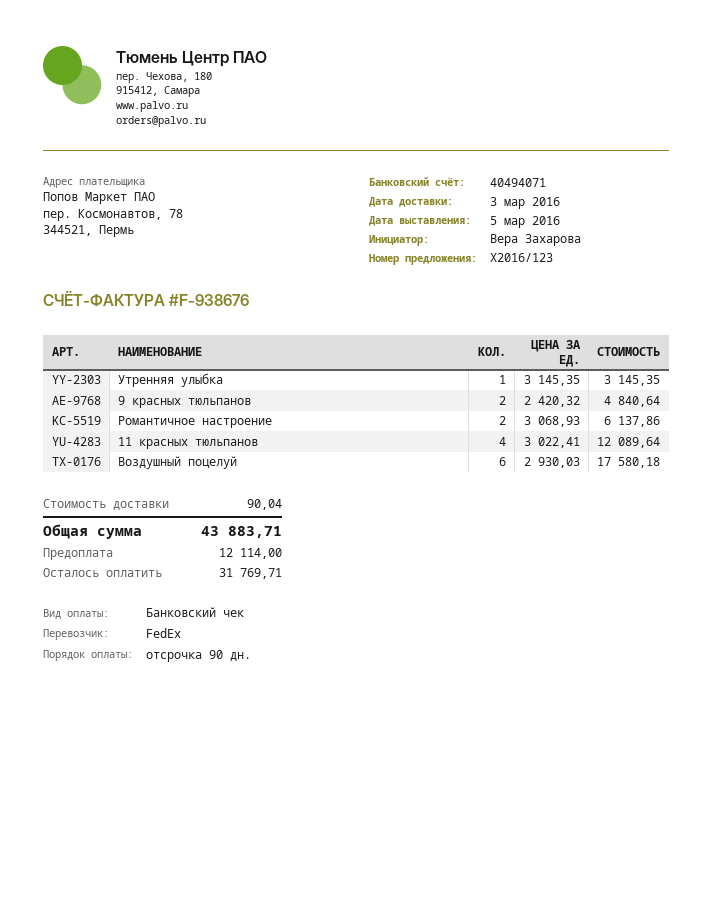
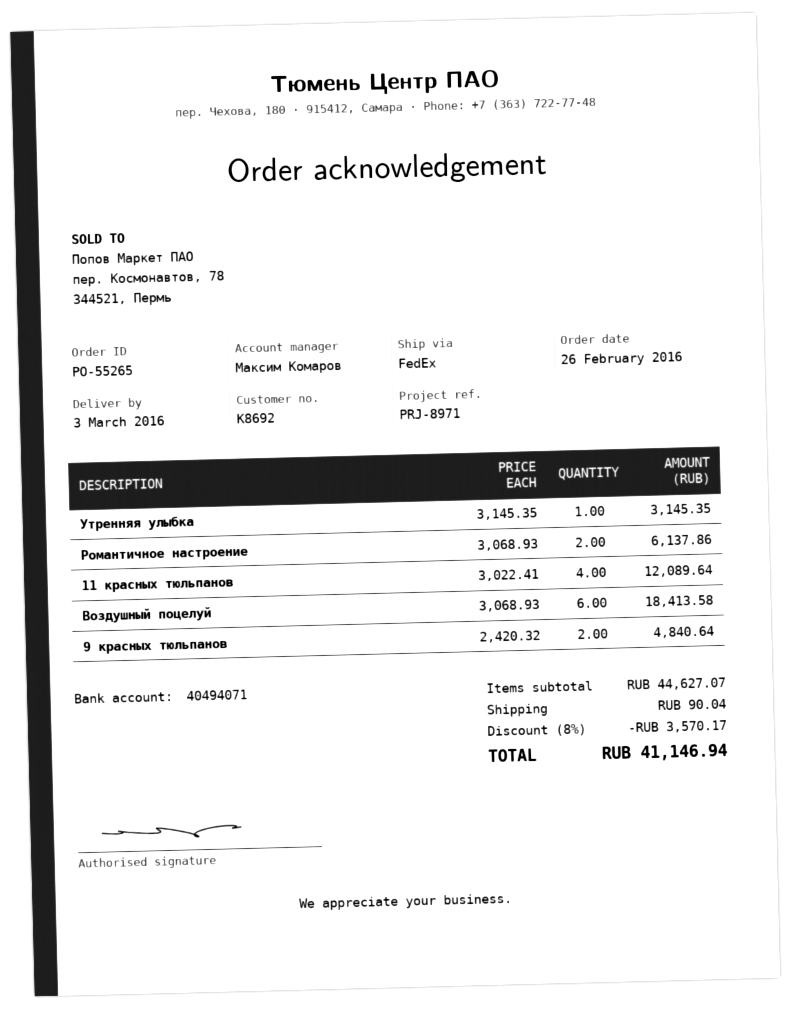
Воздушный поцелуй: 6 x 2930.03 = 17580.18 -> 6 x 3068.93 = 18413.58
discount: none -> 8% = 3570.17
total: 43883.71 -> 41146.94

